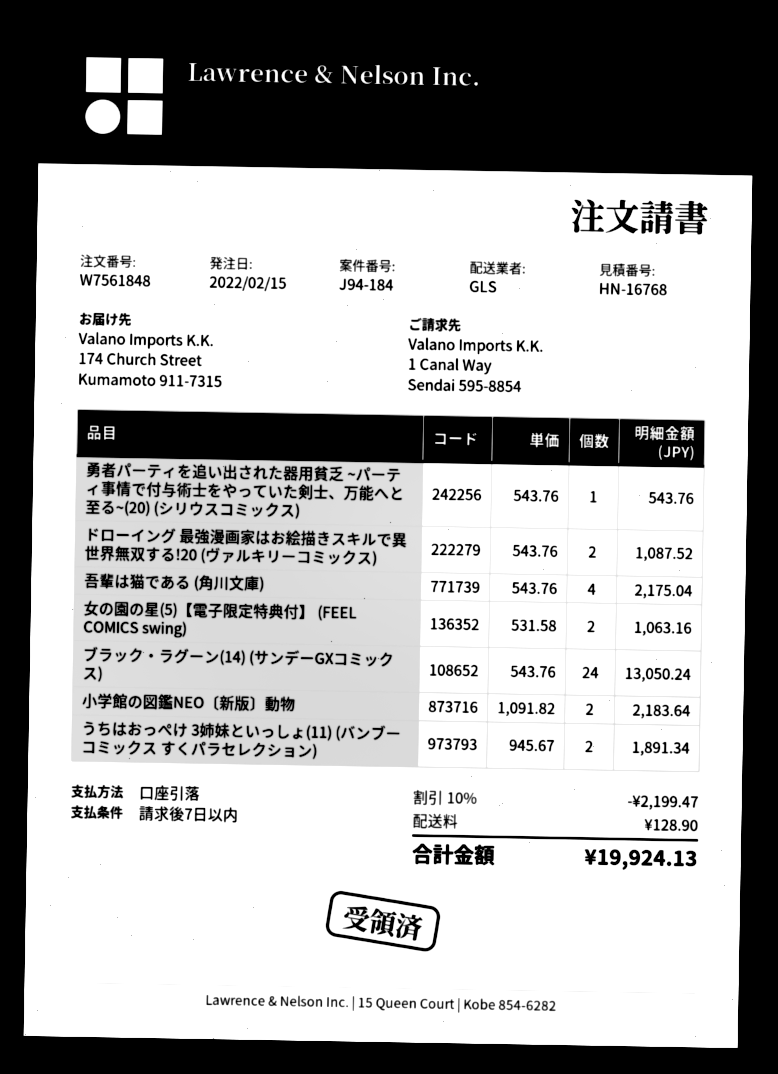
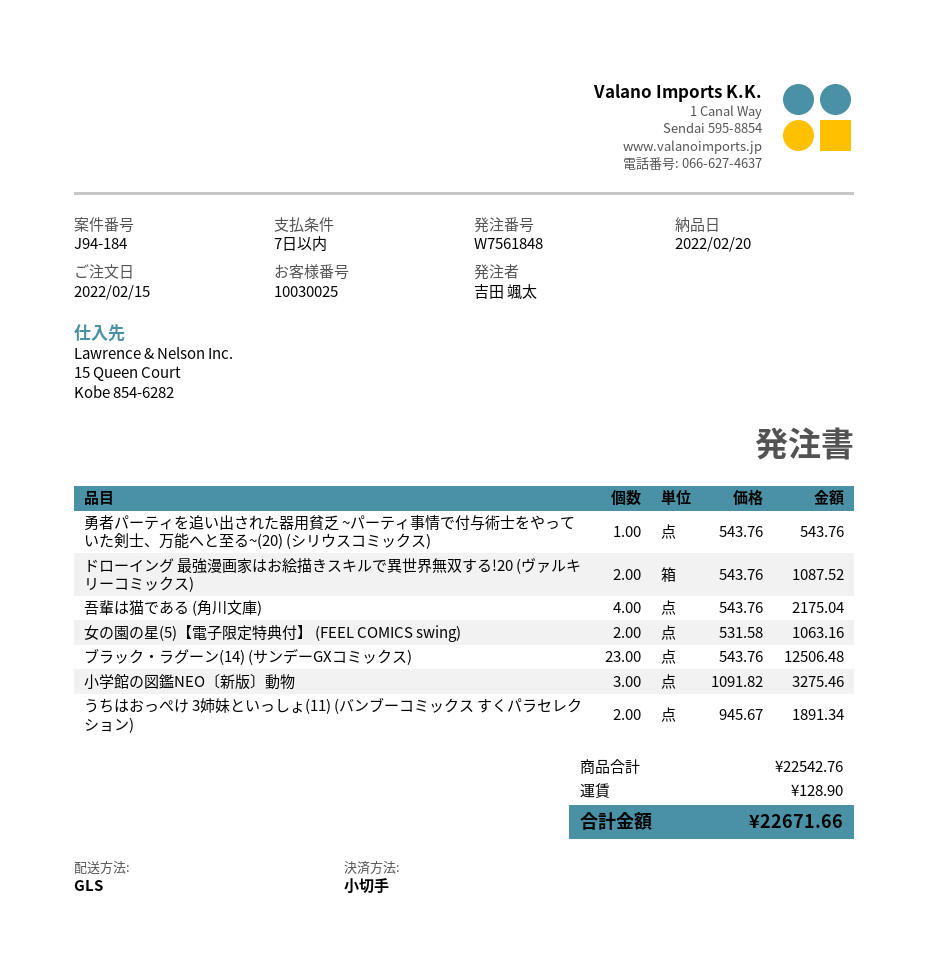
payment method: direct debit -> cheque
ブラック・ラグーン(14) (サンデーGXコミックス): 24 x 543.76 = 13050.24 -> 23 x 543.76 = 12506.48
小学館の図鑑NEO〔新版〕動物: 2 x 1091.82 = 2183.64 -> 3 x 1091.82 = 3275.46
discount: 10% = 2199.47 -> none
total: 19924.13 -> 22671.66

